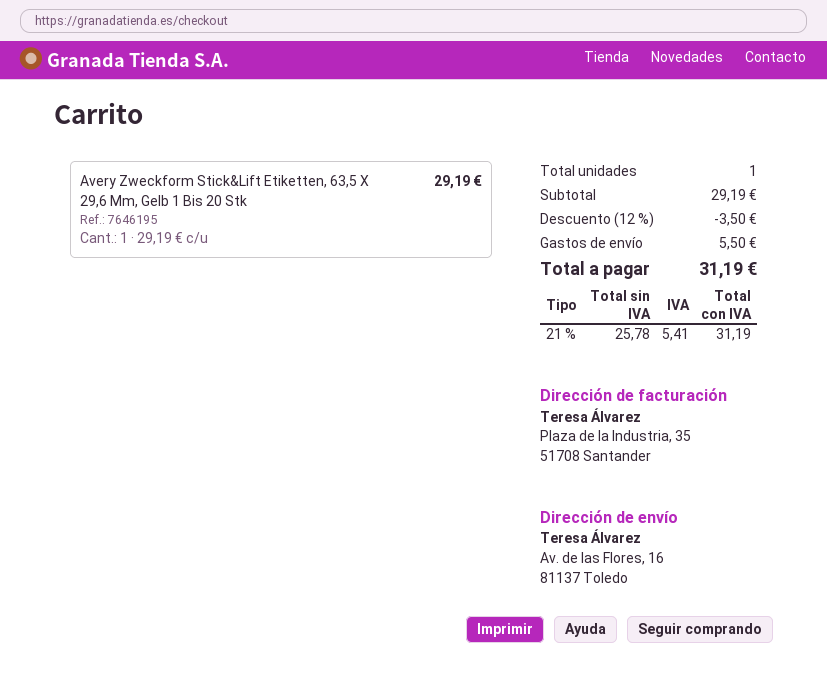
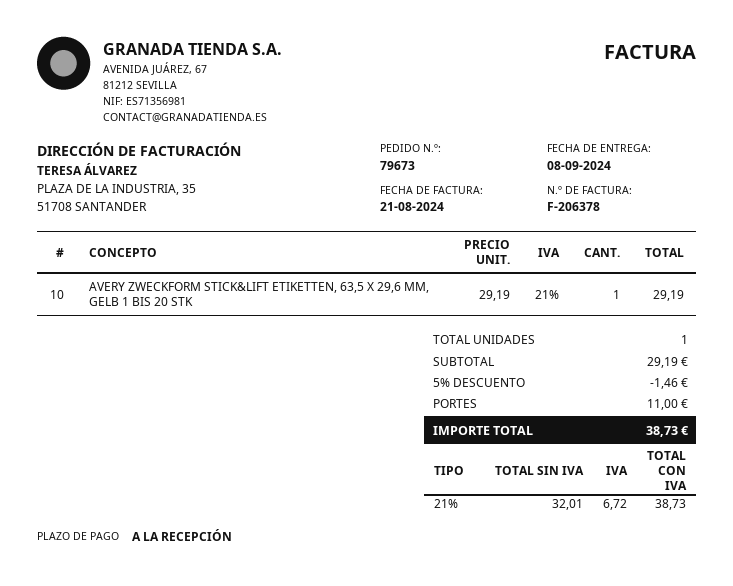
discount: 12% = 3.50 -> 5% = 1.46
shipping: 5.50 -> 11.00
net: 25.78 -> 32.01
tax: 21% = 5.41 -> 21% = 6.72
total: 31.19 -> 38.73

